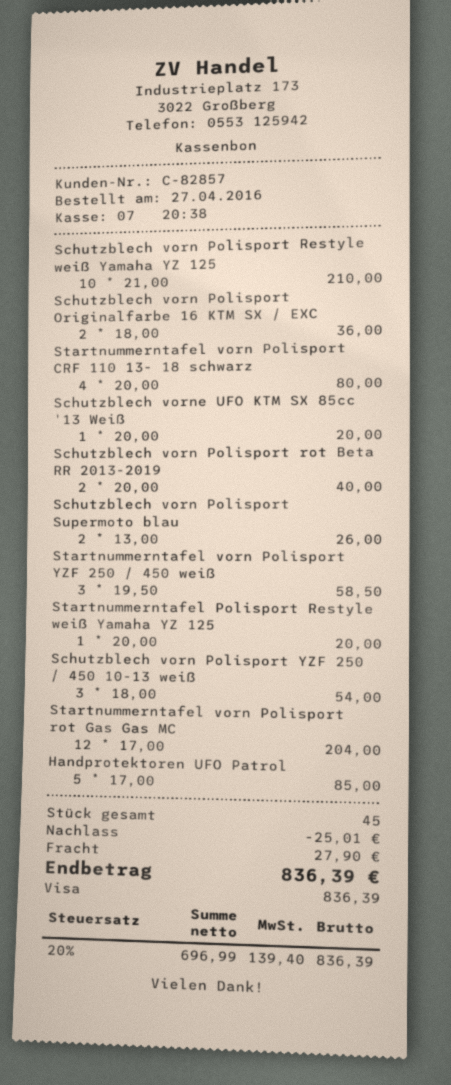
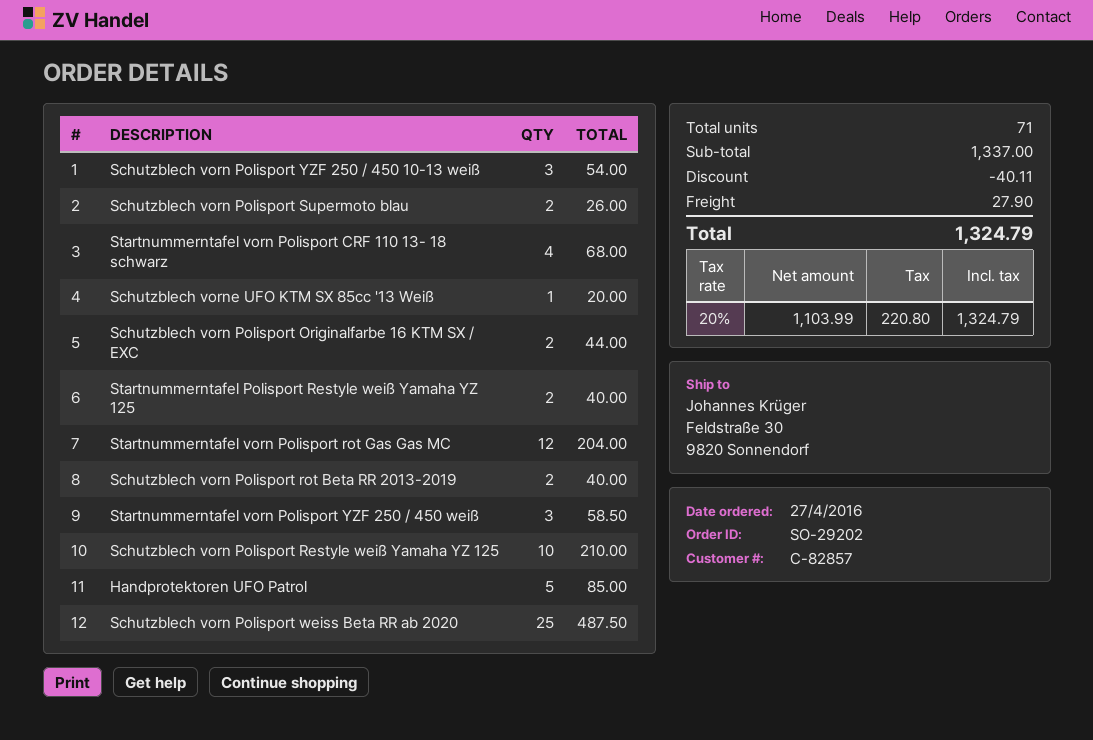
Schutzblech vorn Polisport Originalfarbe 16 KTM SX / EXC: 2 for 36.00 -> 2 for 44.00
Startnummerntafel vorn Polisport CRF 110 13- 18 schwarz: 4 for 80.00 -> 4 for 68.00
Startnummerntafel Polisport Restyle weiß Yamaha YZ 125: 1 for 20.00 -> 2 for 40.00
Schutzblech vorn Polisport weiss Beta RR ab 2020: none -> 25 for 487.50
total quantity: 45 -> 71
discount: 25.01 -> 40.11
net: 696.99 -> 1103.99
tax: 20% = 139.40 -> 20% = 220.80
total: 836.39 -> 1324.79

